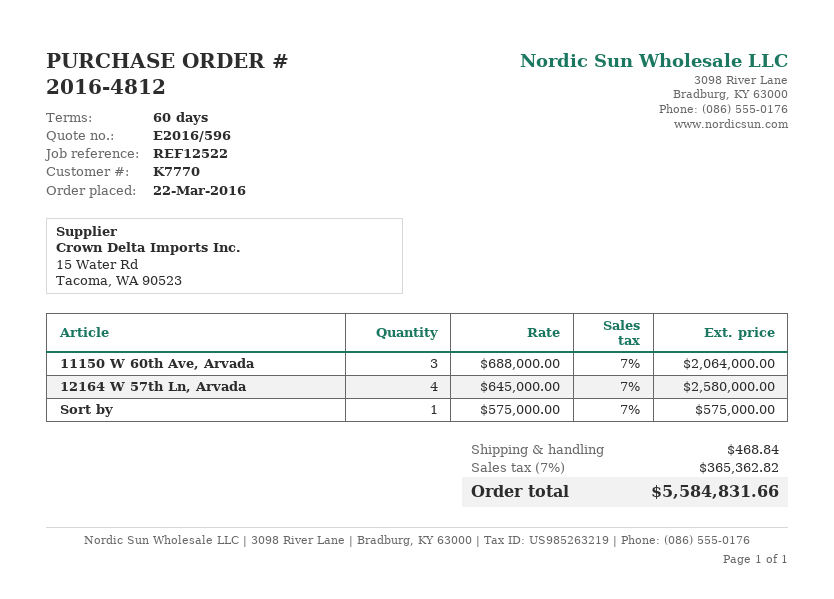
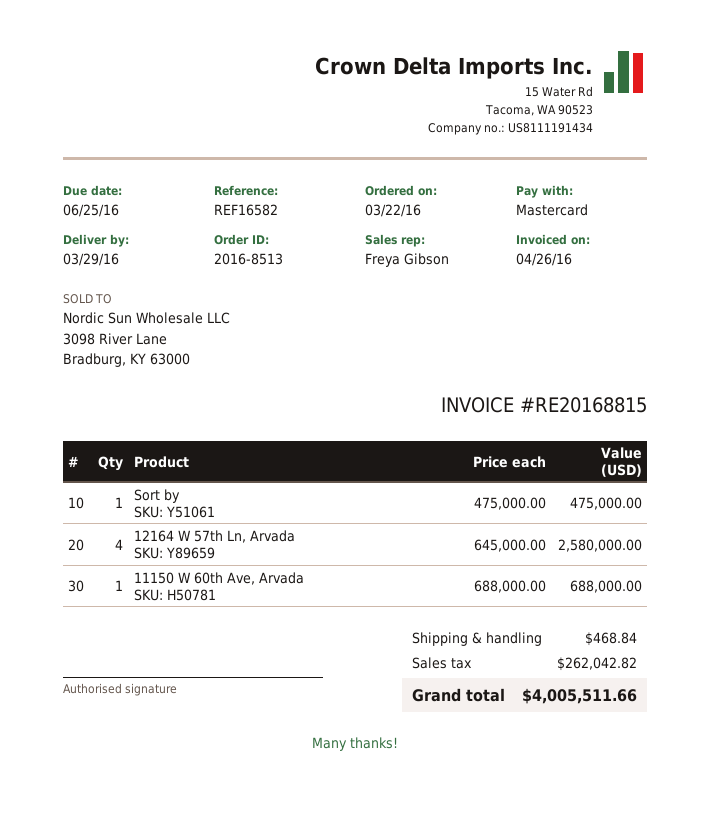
order number: 2016-4812 -> 2016-8513
reference: REF12522 -> REF16582
11150 W 60th Ave, Arvada: 3 x 688000.00 = 2064000.00 -> 1 x 688000.00 = 688000.00
Sort by: 1 x 575000.00 = 575000.00 -> 1 x 475000.00 = 475000.00
tax: 365362.82 -> 262042.82
total: 5584831.66 -> 4005511.66

